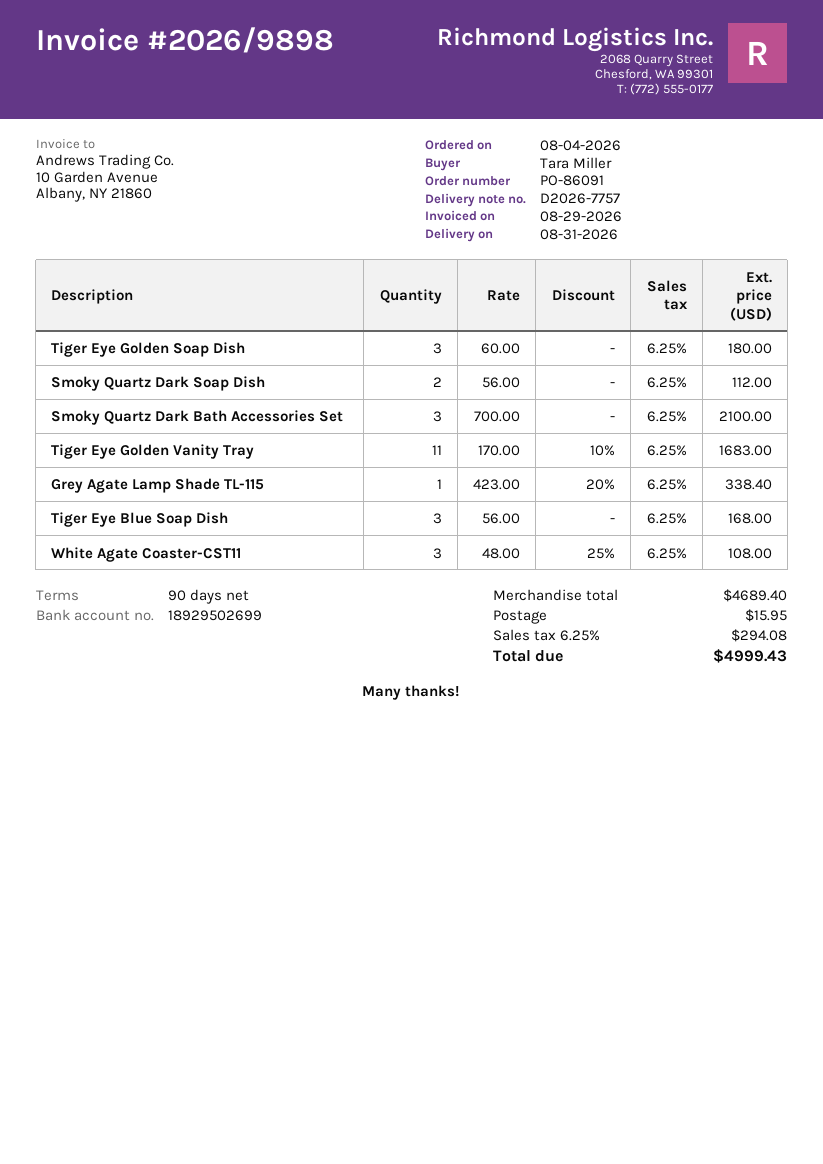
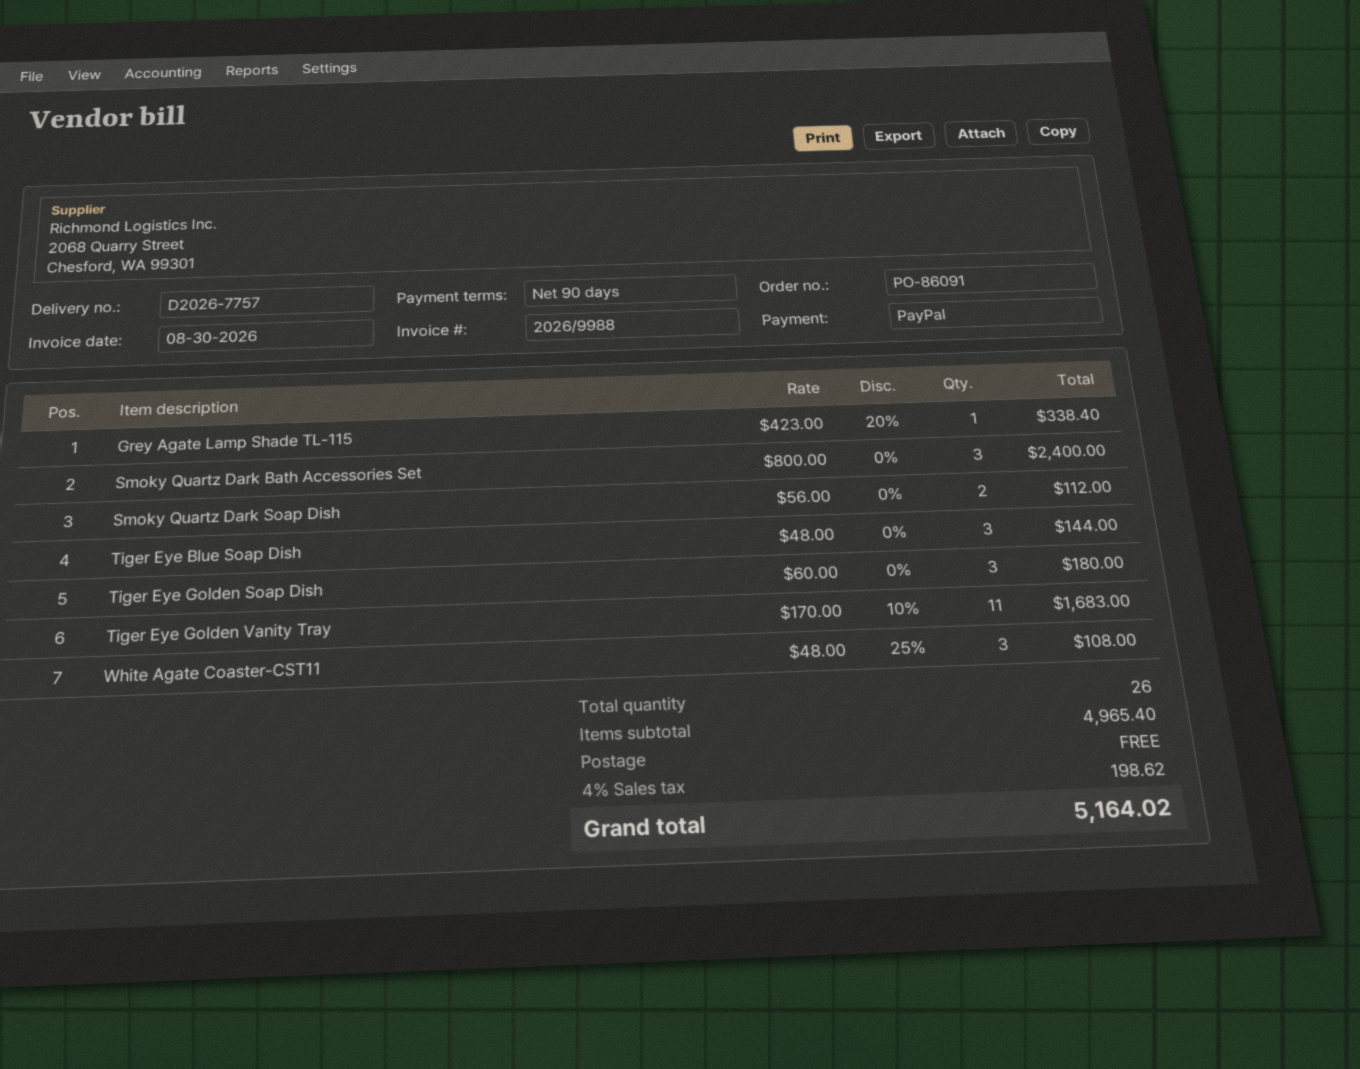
invoice number: 2026/9898 -> 2026/9988
invoice date: 2026-08-29 -> 2026-08-30
Smoky Quartz Dark Bath Accessories Set: 3 x 700.00 = 2100.00 -> 3 x 800.00 = 2400.00
Tiger Eye Blue Soap Dish: 3 x 56.00 = 168.00 -> 3 x 48.00 = 144.00
subtotal: 4689.40 -> 4965.40
shipping: 15.95 -> 0.00
tax: 6.25% = 294.08 -> 4% = 198.62
total: 4999.43 -> 5164.02

